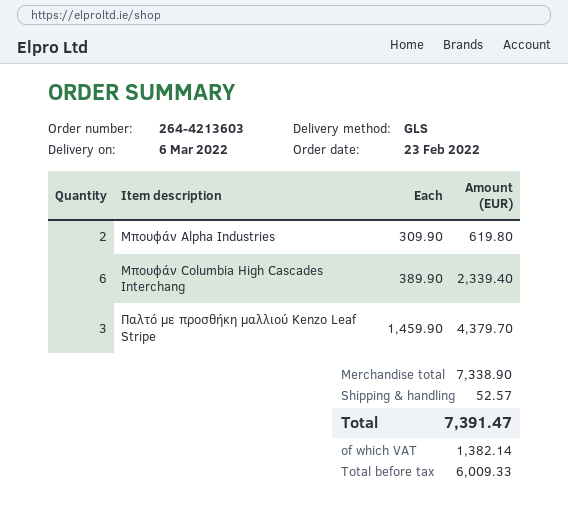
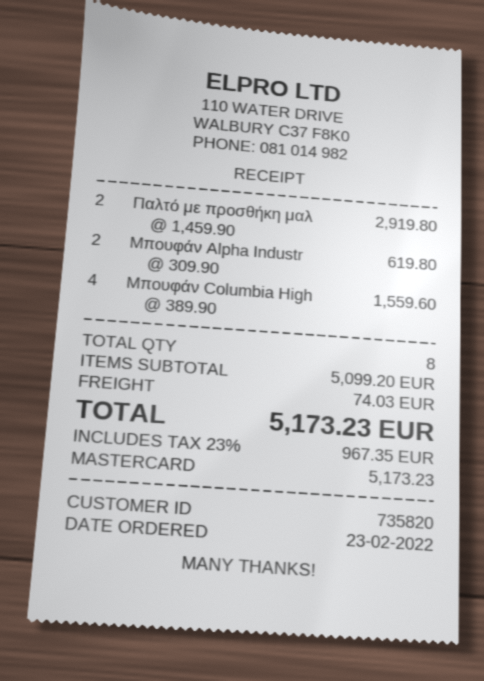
Μπουφάν Columbia High Cascades Interchang: 6 x 389.90 = 2339.40 -> 4 x 389.90 = 1559.60
Παλτό με προσθήκη μαλλιού Kenzo Leaf Stripe: 3 x 1459.90 = 4379.70 -> 2 x 1459.90 = 2919.80
subtotal: 7338.90 -> 5099.20
shipping: 52.57 -> 74.03
tax: 1382.14 -> 967.35
total: 7391.47 -> 5173.23

